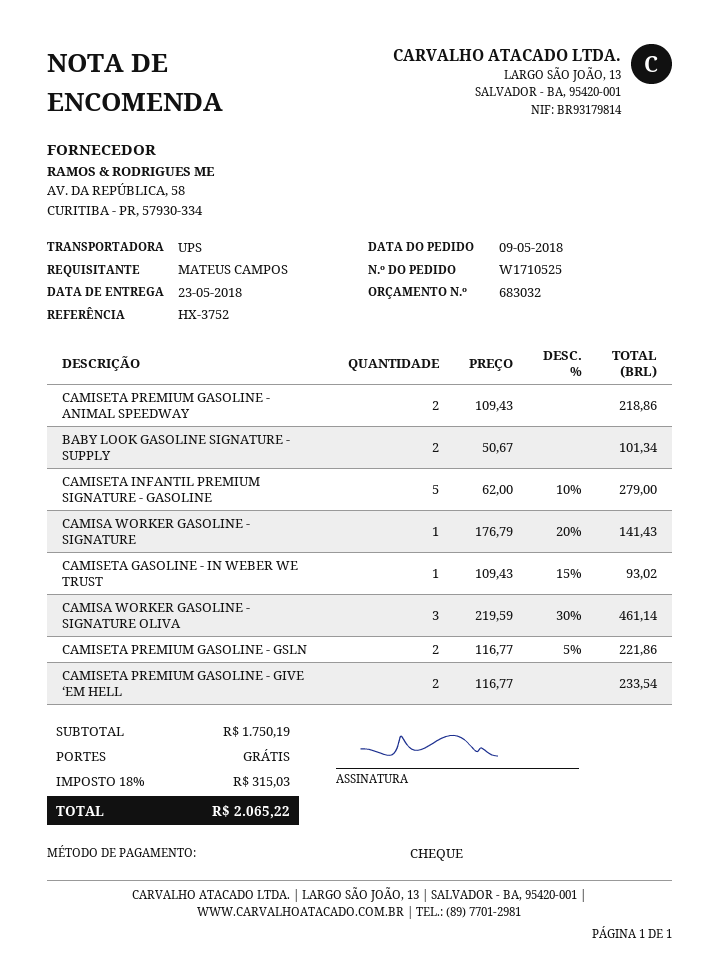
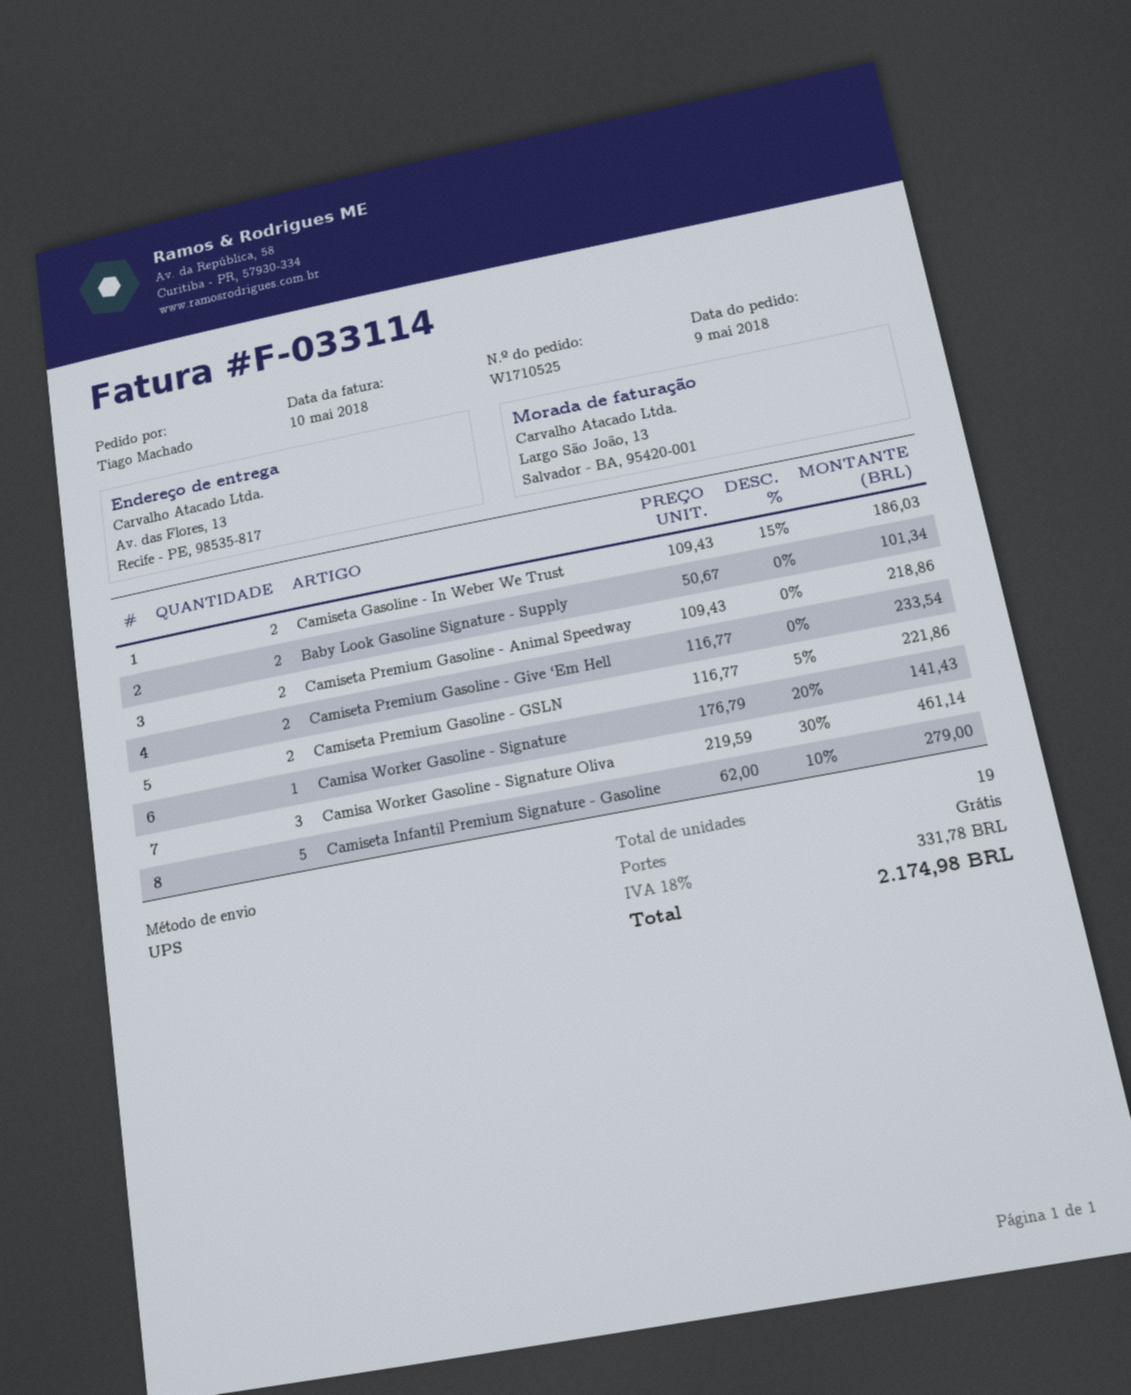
ordered by: MATEUS CAMPOS -> Tiago Machado
CAMISETA GASOLINE - IN WEBER WE TRUST: 1 x 109.43 - 15% = 93.02 -> 2 x 109.43 - 15% = 186.03
tax: 18% = 315.03 -> 18% = 331.78
total: 2065.22 -> 2174.98

